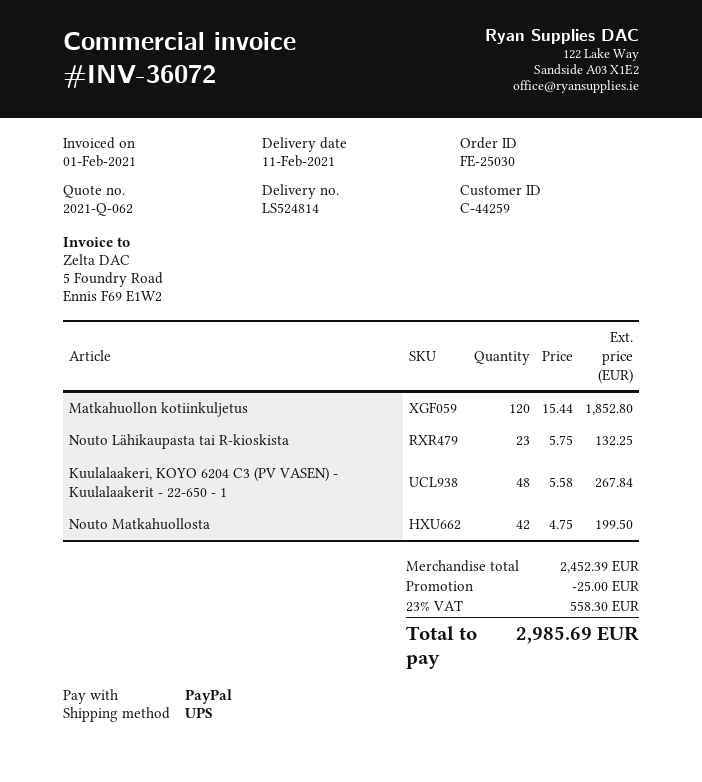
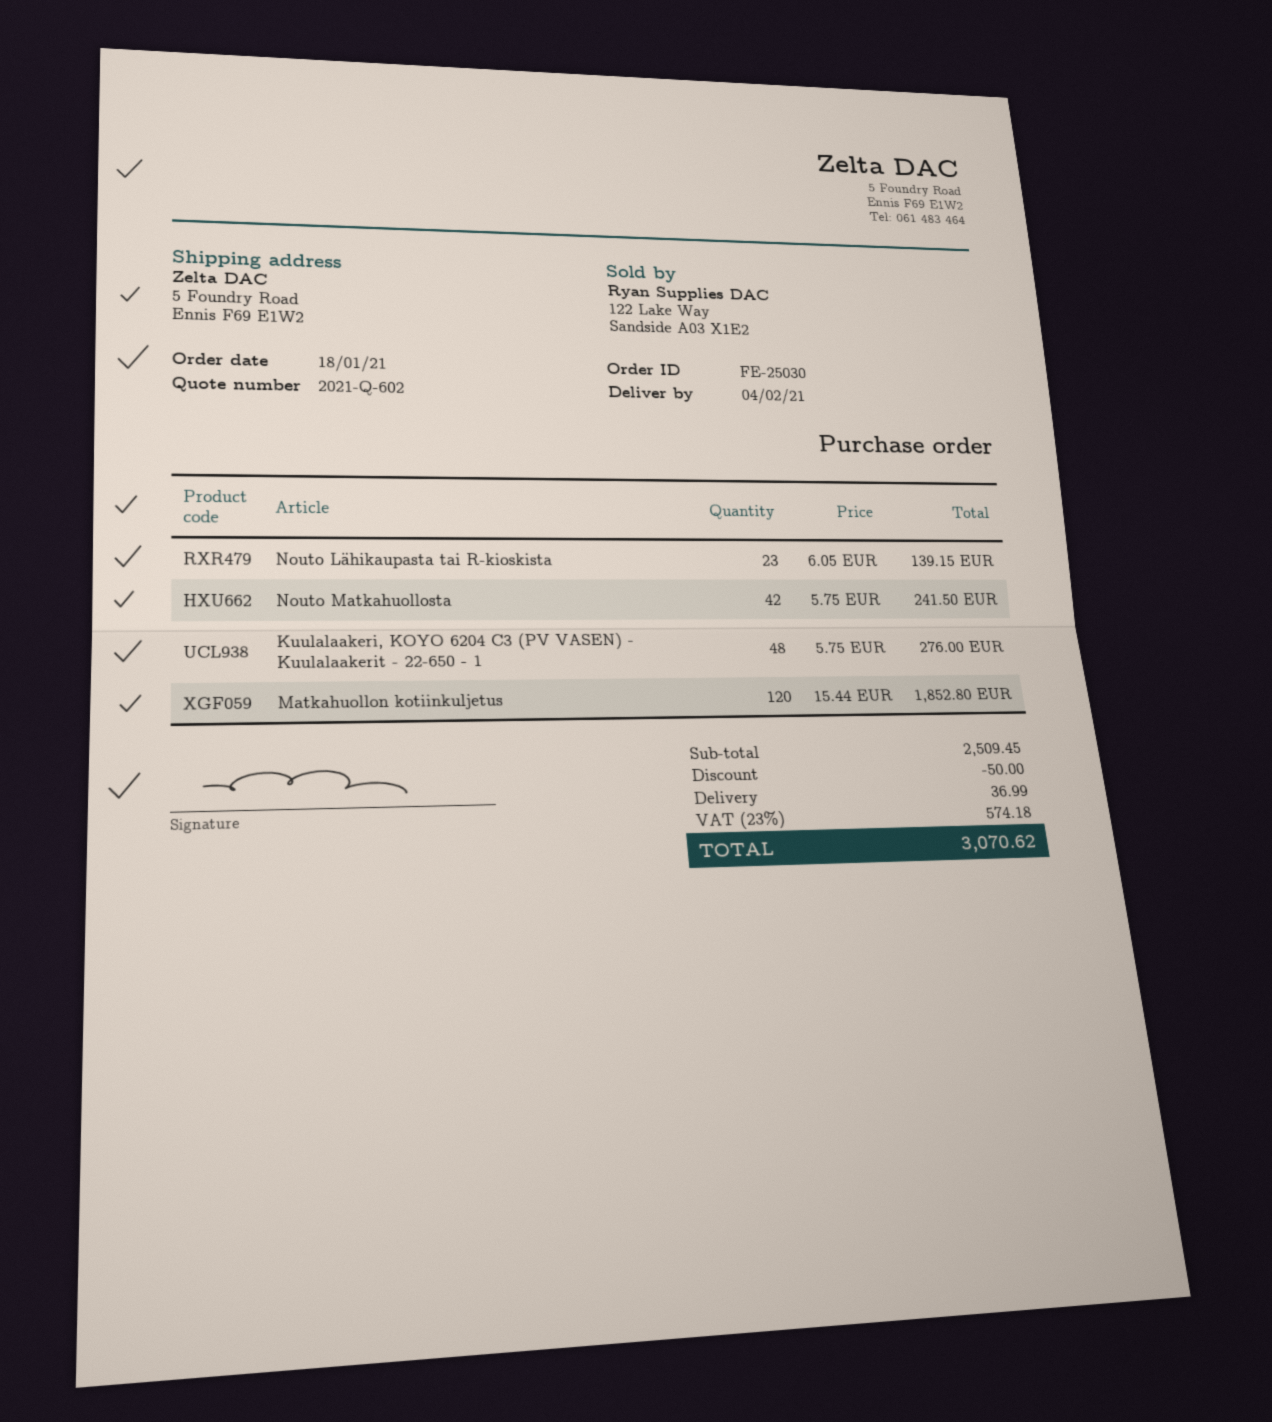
quote number: 2021-Q-062 -> 2021-Q-602
delivery date: 2021-02-11 -> 2021-02-04
Nouto Lähikaupasta tai R-kioskista: 23 x 5.75 = 132.25 -> 23 x 6.05 = 139.15
Kuulalaakeri, KOYO 6204 C3 (PV VASEN) - Kuulalaakerit - 22-650 - 1: 48 x 5.58 = 267.84 -> 48 x 5.75 = 276.00
Nouto Matkahuollosta: 42 x 4.75 = 199.50 -> 42 x 5.75 = 241.50
subtotal: 2452.39 -> 2509.45
discount: 25.00 -> 50.00
shipping: none -> 36.99
tax: 23% = 558.30 -> 23% = 574.18
total: 2985.69 -> 3070.62

